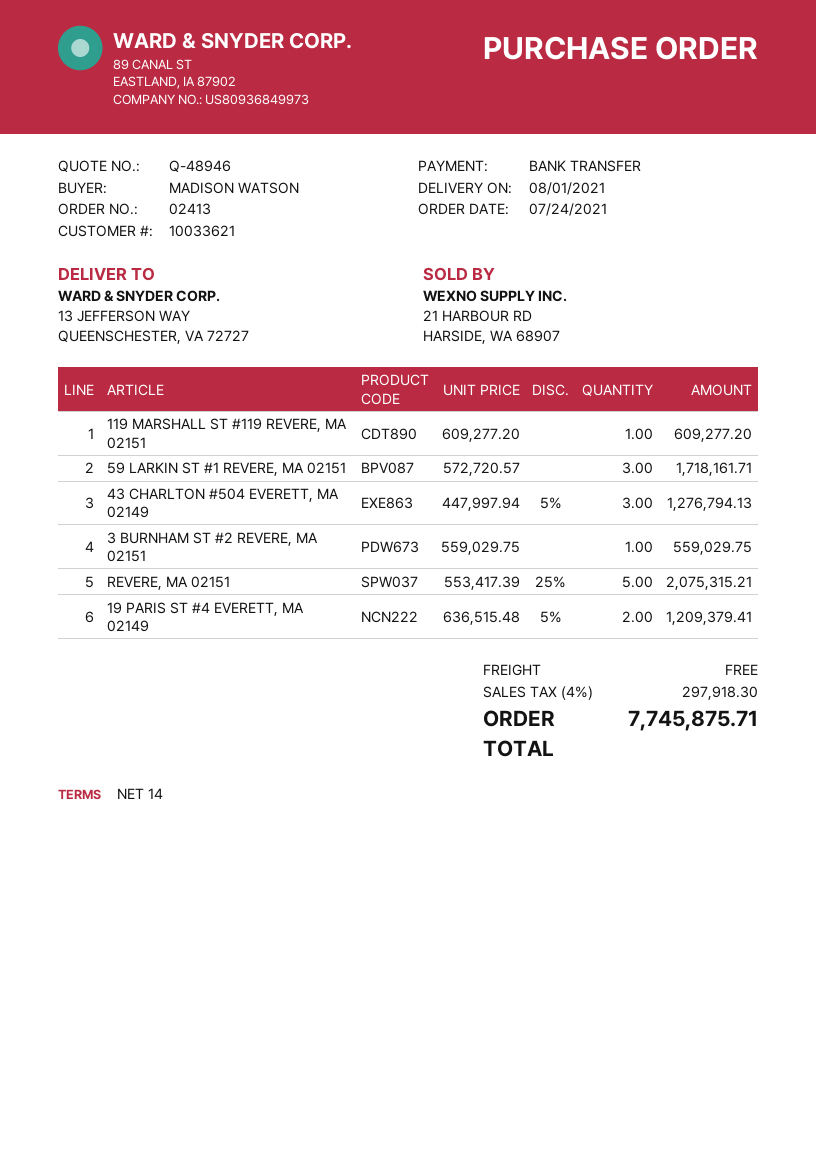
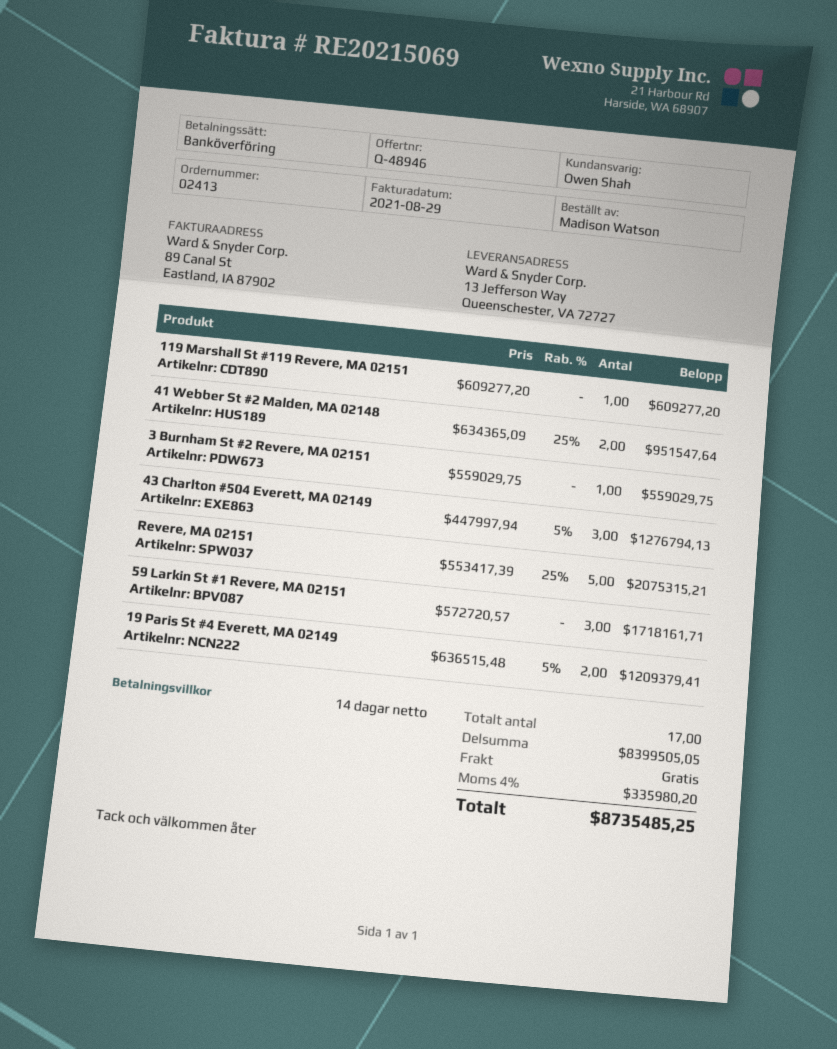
41 Webber St #2 Malden, MA 02148: none -> 2 x 634365.09 - 25% = 951547.64
tax: 4% = 297918.30 -> 4% = 335980.20
total: 7745875.71 -> 8735485.25

